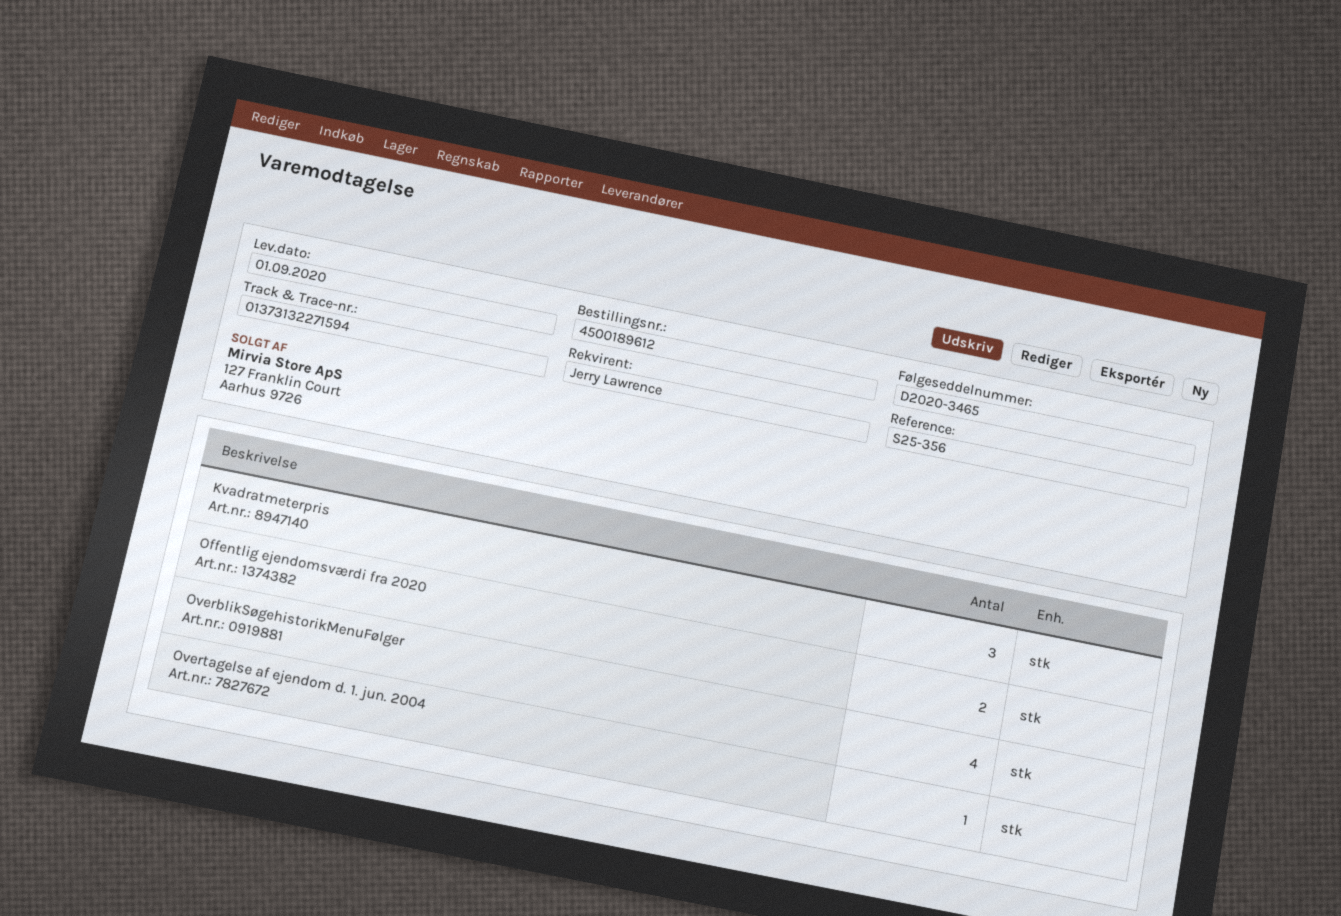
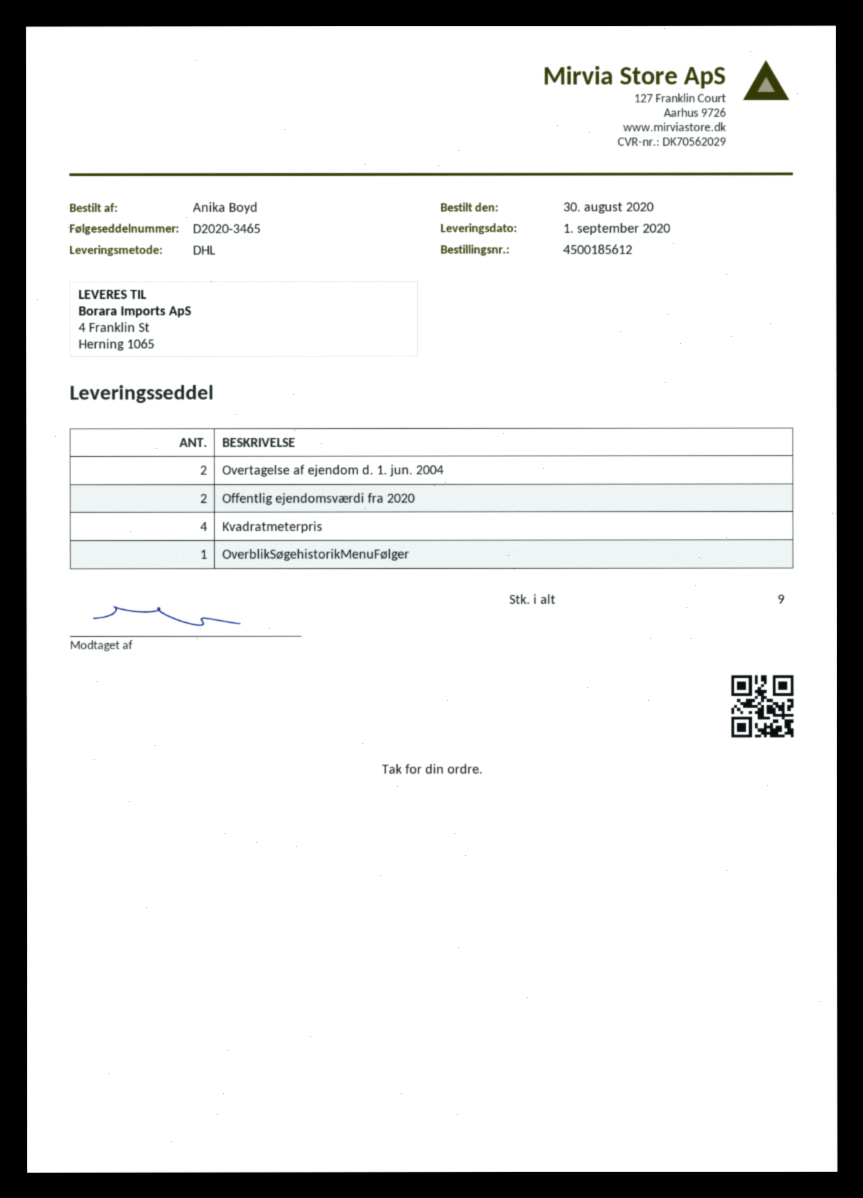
order number: 4500189612 -> 4500185612
ordered by: Jerry Lawrence -> Anika Boyd
Kvadratmeterpris: 3 -> 4
OverblikSøgehistorikMenuFølger: 4 -> 1
Overtagelse af ejendom d. 1. jun. 2004: 1 -> 2

